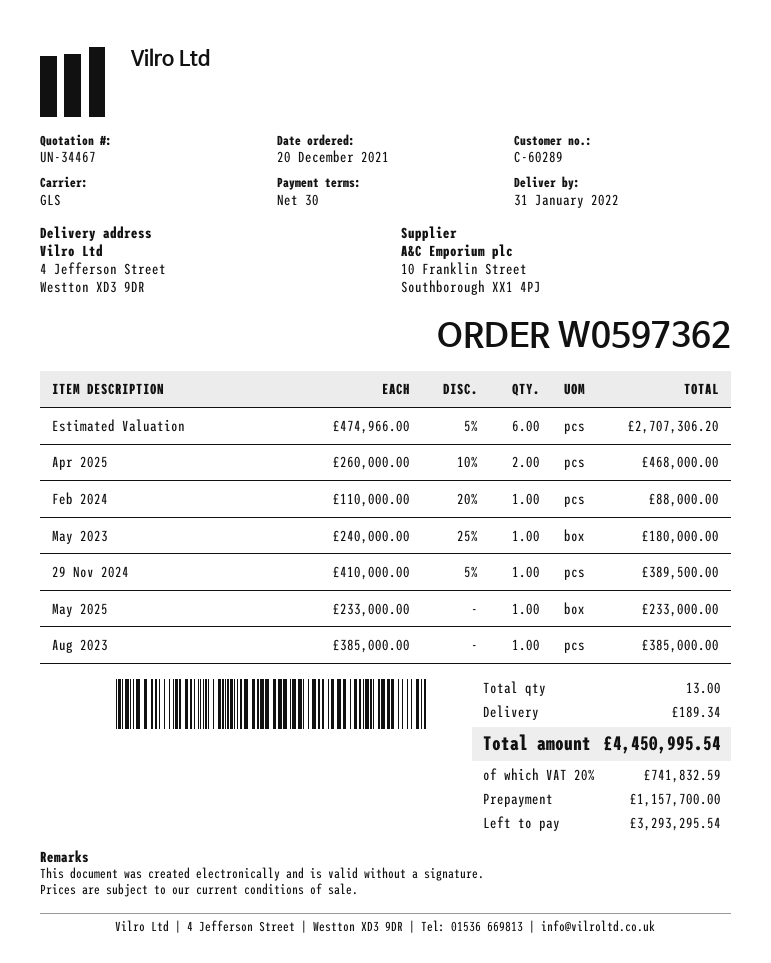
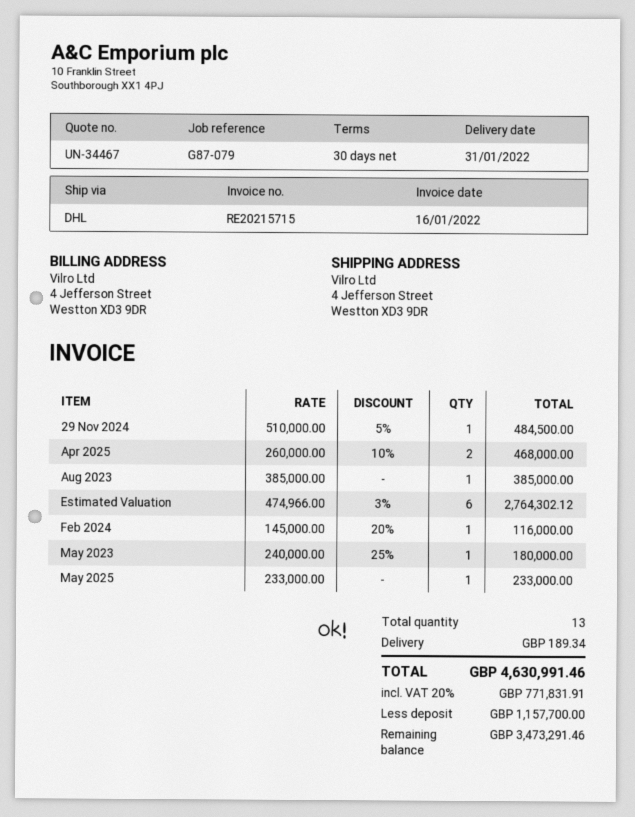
shipping method: GLS -> DHL
Estimated Valuation: 6 x 474966.00 - 5% = 2707306.20 -> 6 x 474966.00 - 3% = 2764302.12
Feb 2024: 1 x 110000.00 - 20% = 88000.00 -> 1 x 145000.00 - 20% = 116000.00
29 Nov 2024: 1 x 410000.00 - 5% = 389500.00 -> 1 x 510000.00 - 5% = 484500.00
tax: 20% = 741832.59 -> 20% = 771831.91
total: 4450995.54 -> 4630991.46
balance: 3293295.54 -> 3473291.46

